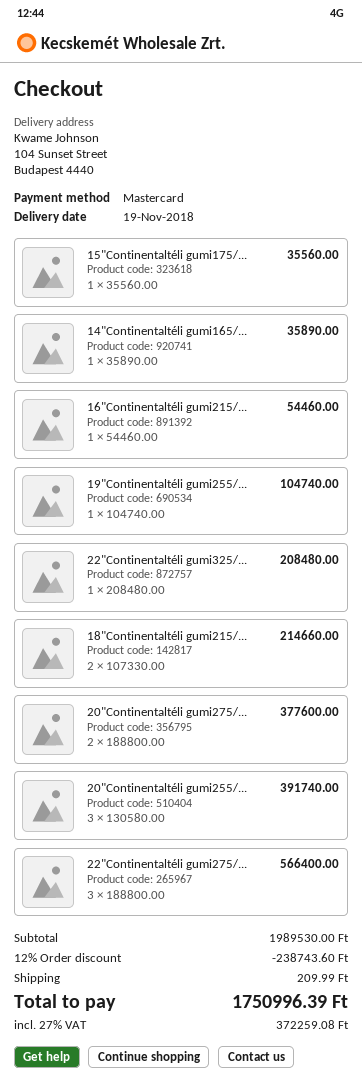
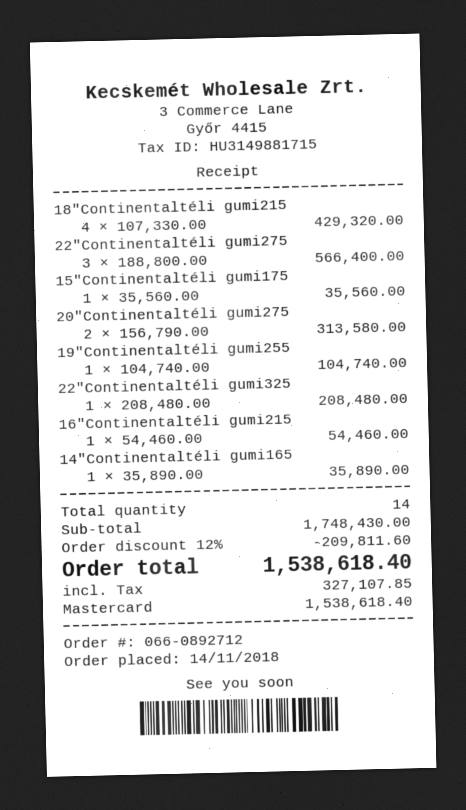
18"Continentaltéli gumi215/...: 2 x 107330.00 = 214660.00 -> 4 x 107330.00 = 429320.00
20"Continentaltéli gumi275/...: 2 x 188800.00 = 377600.00 -> 2 x 156790.00 = 313580.00
20"Continentaltéli gumi255/...: 3 x 130580.00 = 391740.00 -> none
subtotal: 1989530.00 -> 1748430.00
discount: 12% = 238743.60 -> 12% = 209811.60
shipping: 209.99 -> none
tax: 372259.08 -> 327107.85
total: 1750996.39 -> 1538618.40

